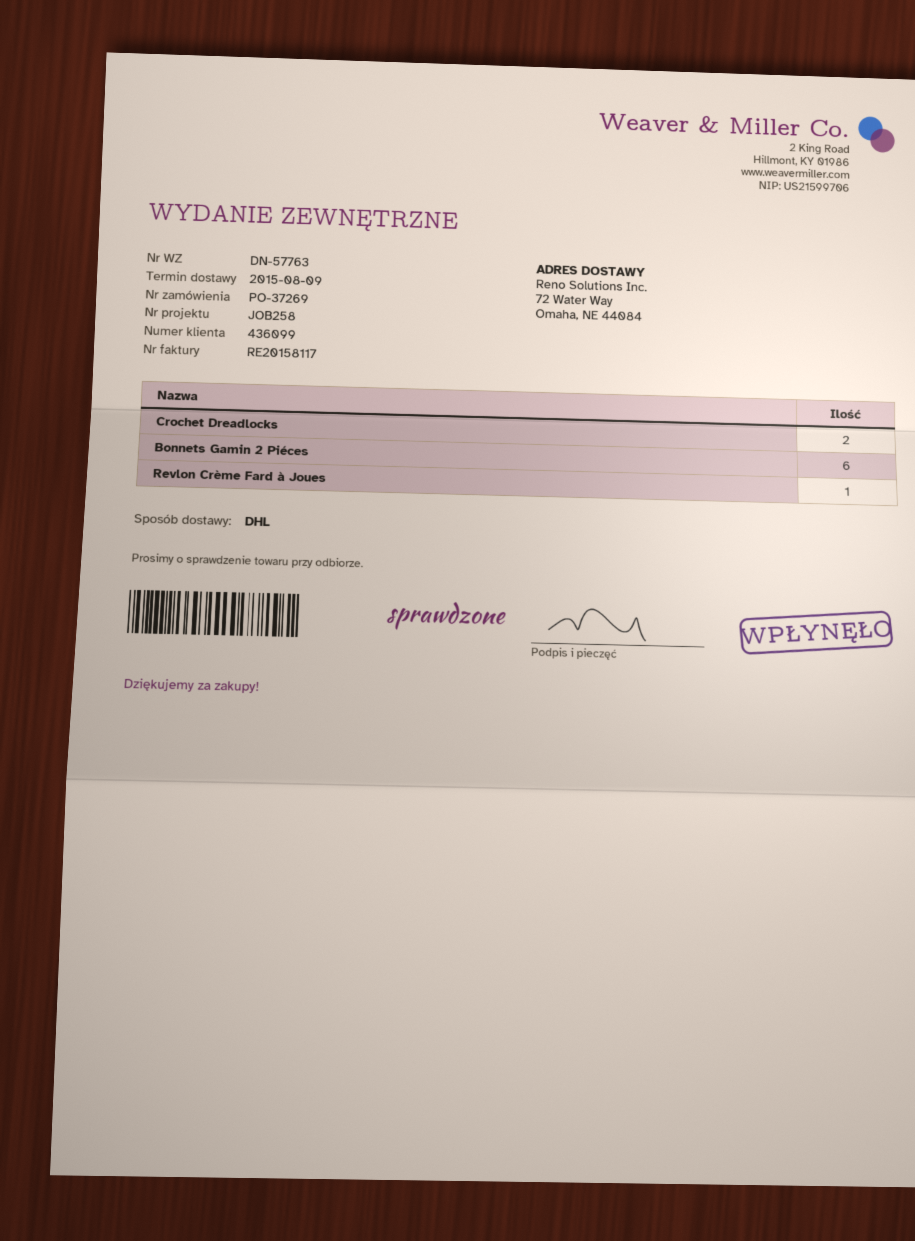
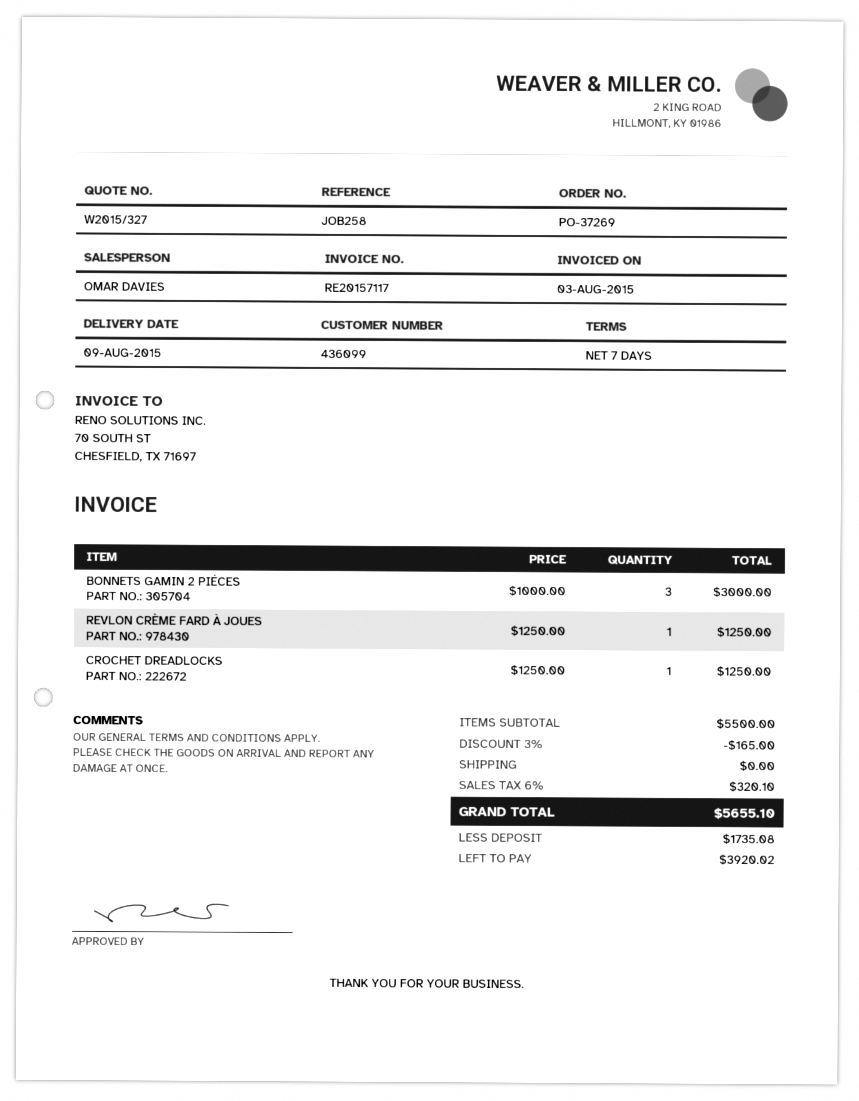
invoice number: RE20158117 -> RE20157117
Crochet Dreadlocks: 2 -> 1
Bonnets Gamin 2 Piéces: 6 -> 3

